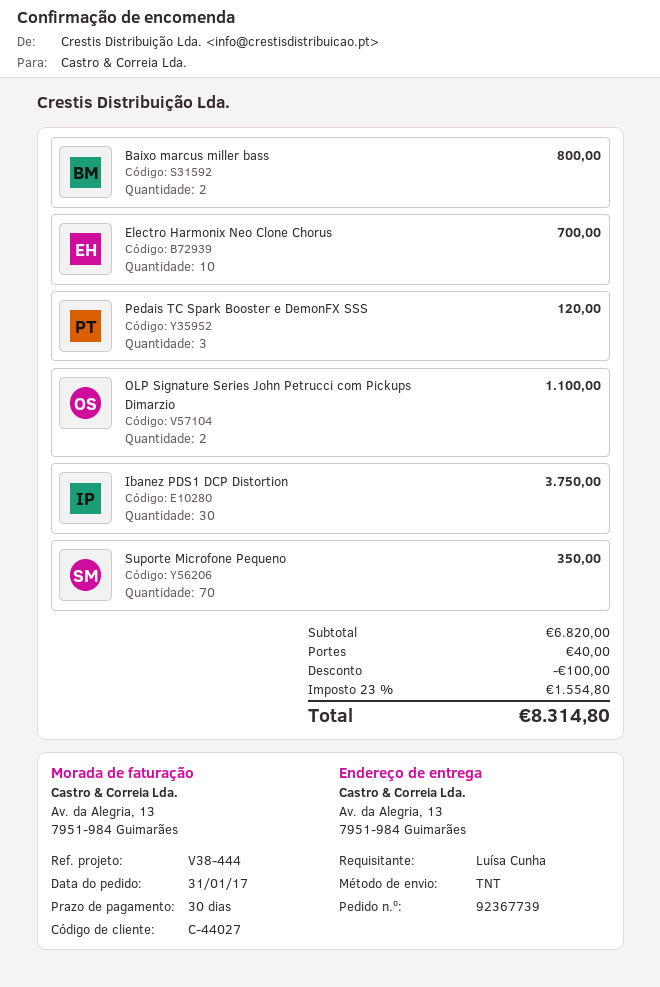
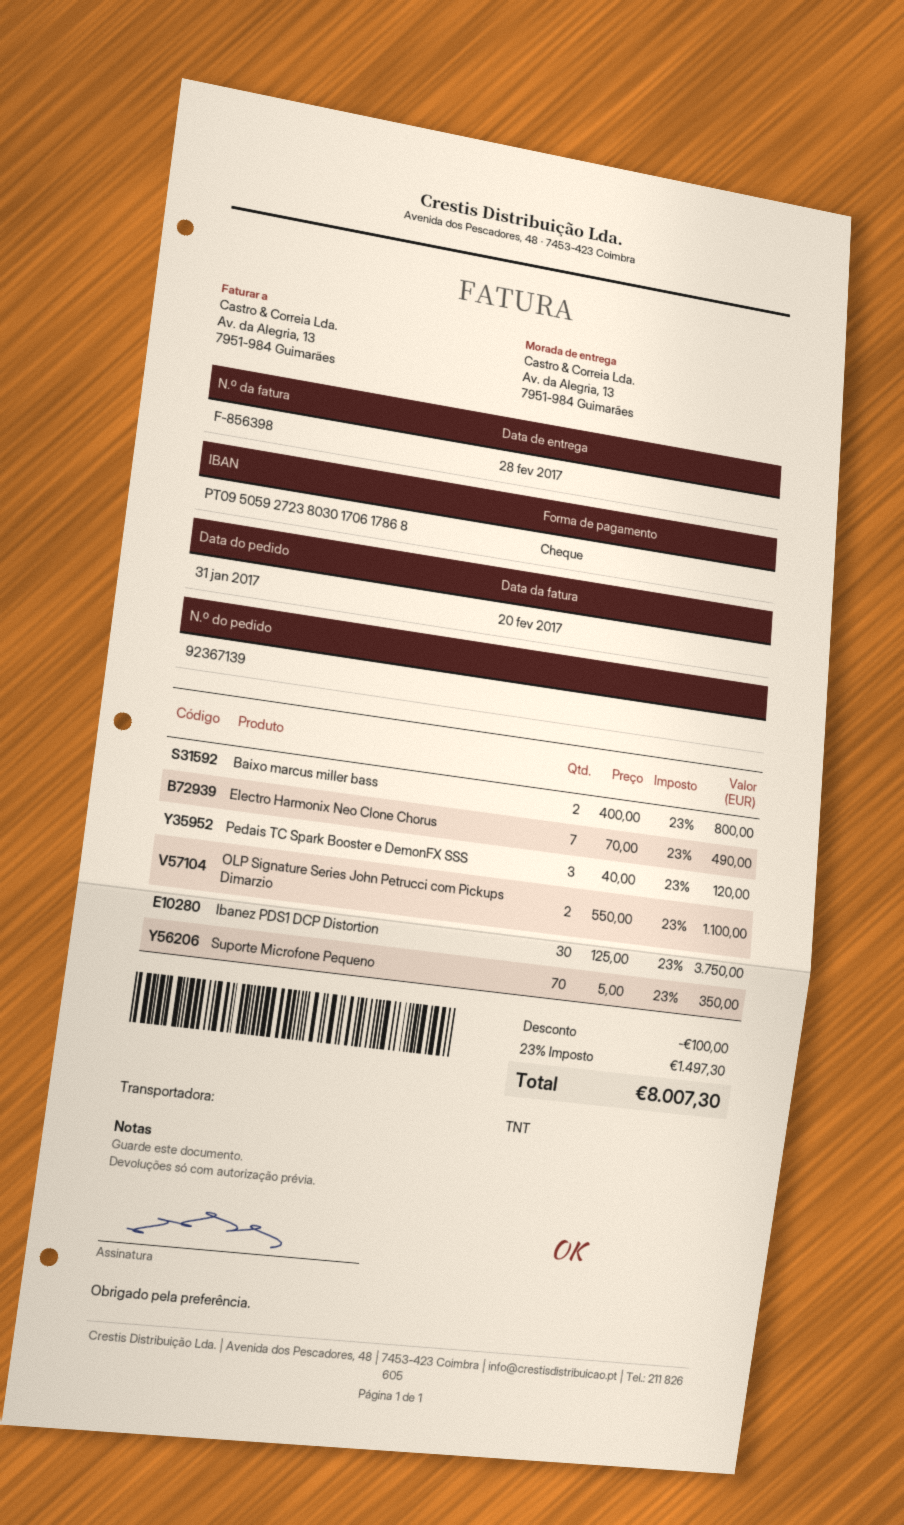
order number: 92367739 -> 92367139
Electro Harmonix Neo Clone Chorus: 10 for 700.00 -> 7 for 490.00
shipping: 40.00 -> none
tax: 23% = 1554.80 -> 23% = 1497.30
total: 8314.80 -> 8007.30

